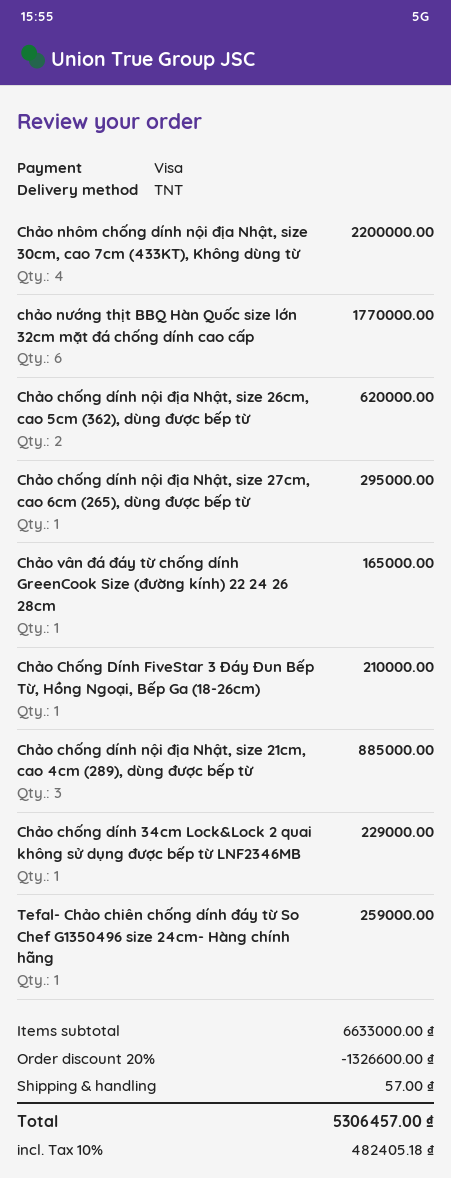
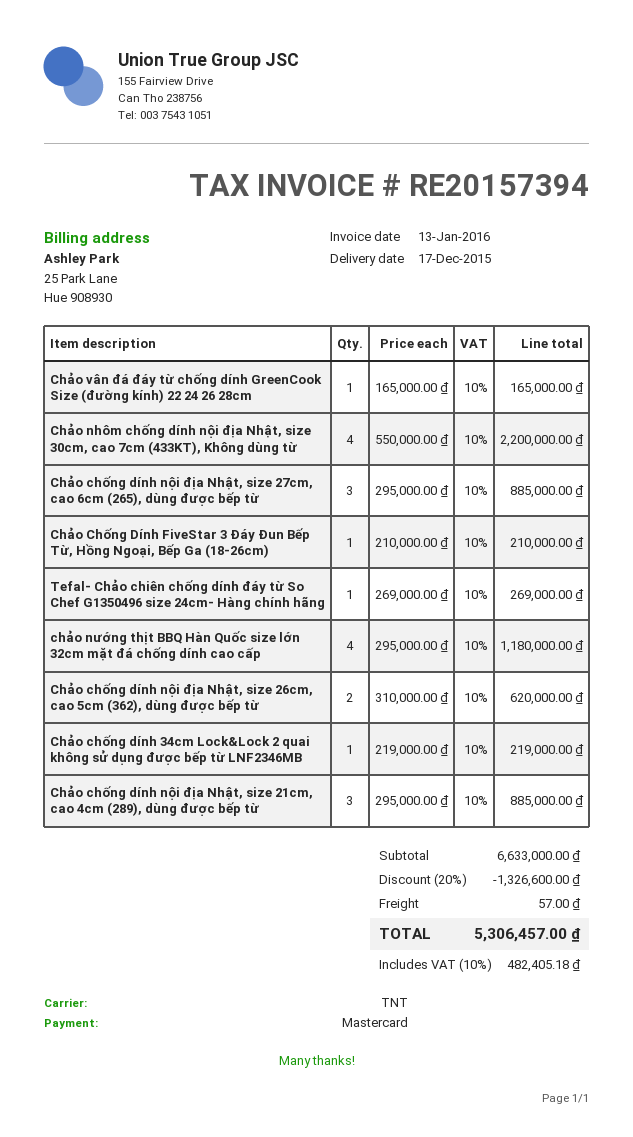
payment method: Visa -> Mastercard
chảo nướng thịt BBQ Hàn Quốc size lớn 32cm mặt đá chống dính cao cấp: 6 for 1770000.00 -> 4 for 1180000.00
Chảo chống dính nội địa Nhật, size 27cm, cao 6cm (265), dùng được bếp từ: 1 for 295000.00 -> 3 for 885000.00
Chảo chống dính 34cm Lock&Lock 2 quai không sử dụng được bếp từ LNF2346MB: 1 for 229000.00 -> 1 for 219000.00
Tefal- Chảo chiên chống dính đáy từ So Chef G1350496 size 24cm- Hàng chính hãng: 1 for 259000.00 -> 1 for 269000.00

